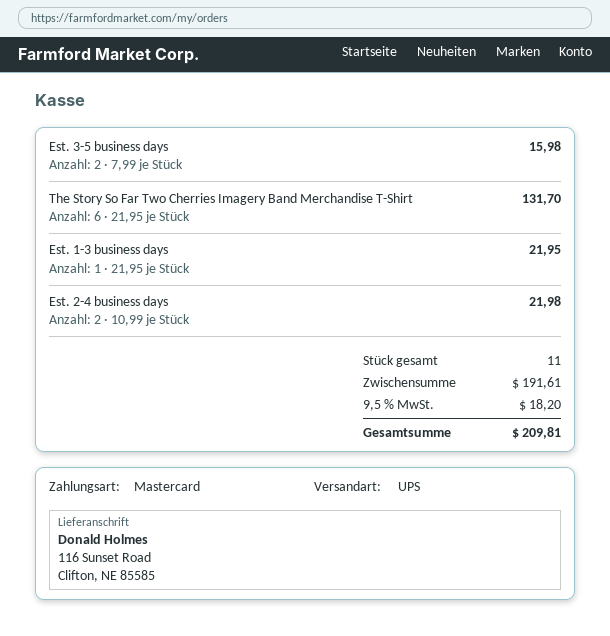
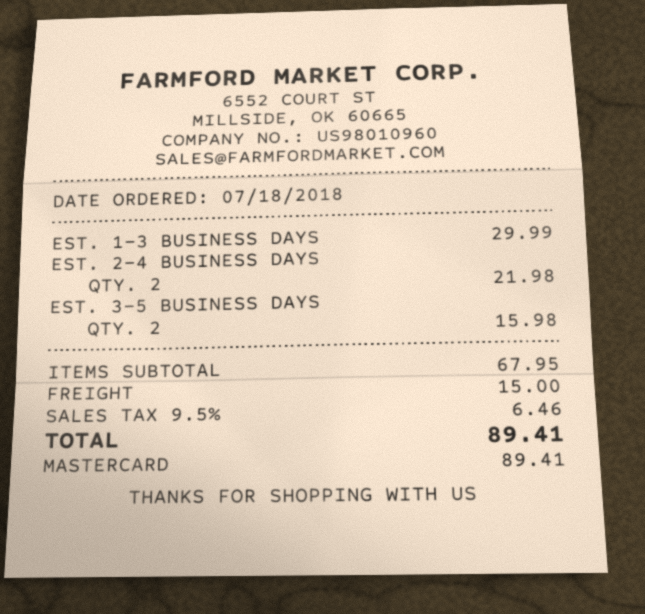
The Story So Far Two Cherries Imagery Band Merchandise T-Shirt: 6 for 131.70 -> none
Est. 1-3 business days: 1 for 21.95 -> 1 for 29.99
subtotal: 191.61 -> 67.95
shipping: none -> 15.00
tax: 9.5% = 18.20 -> 9.5% = 6.46
total: 209.81 -> 89.41

